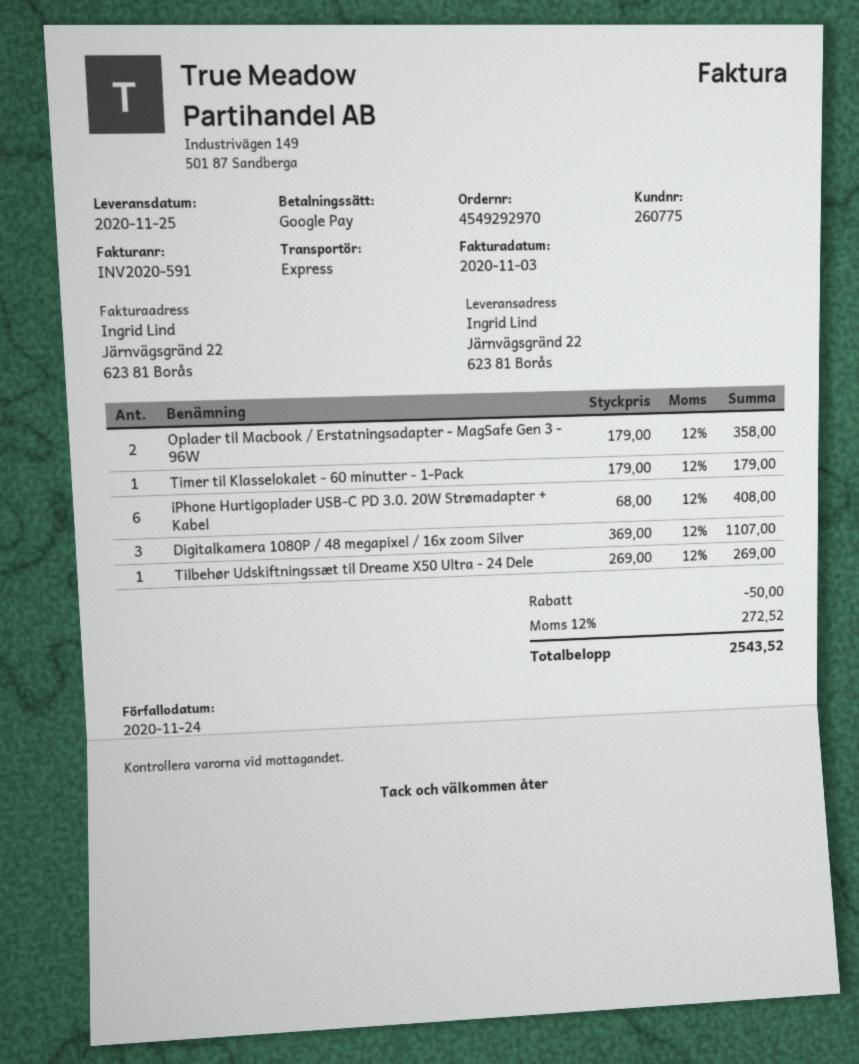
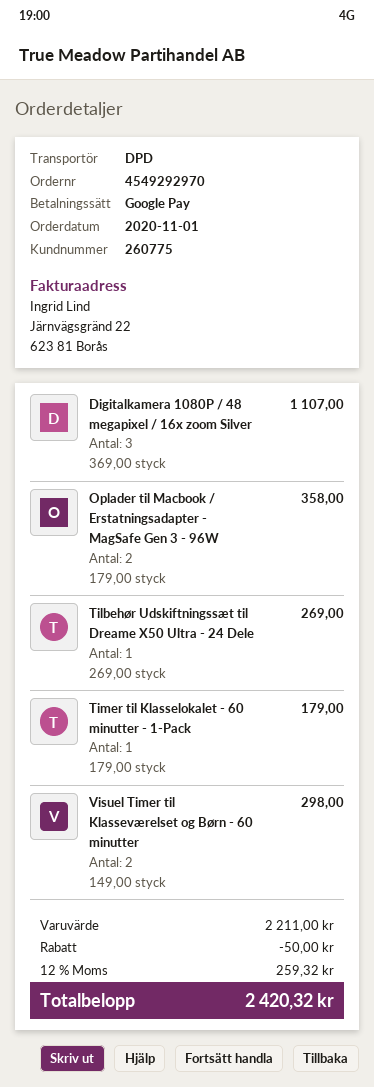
shipping method: express -> DPD
iPhone Hurtigoplader USB-C PD 3.0. 20W Strømadapter + Kabel: 6 x 68.00 = 408.00 -> none
Visuel Timer til Klasseværelset og Børn - 60 minutter: none -> 2 x 149.00 = 298.00
tax: 12% = 272.52 -> 12% = 259.32
total: 2543.52 -> 2420.32

